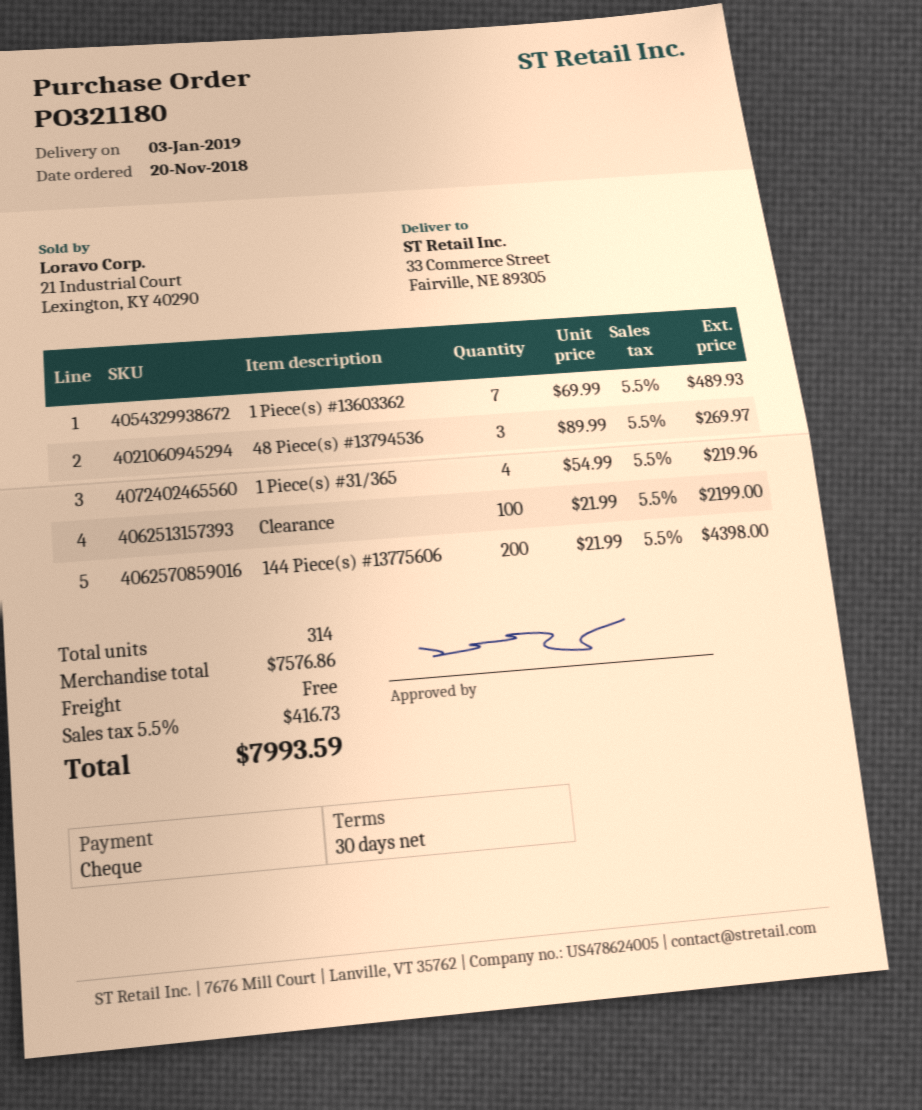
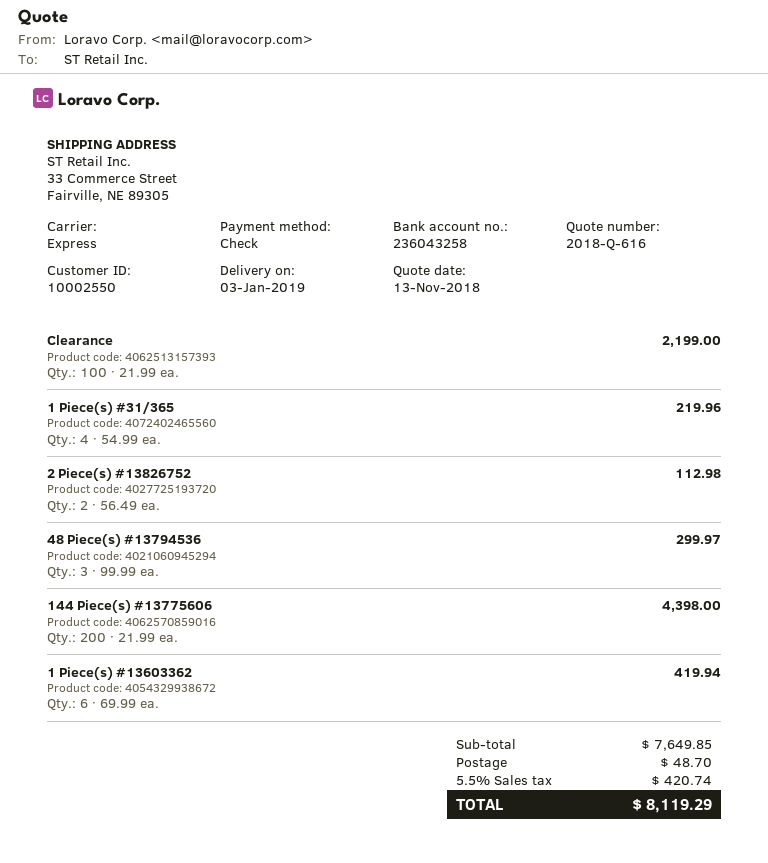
1 Piece(s) #13603362: 7 x 69.99 = 489.93 -> 6 x 69.99 = 419.94
48 Piece(s) #13794536: 3 x 89.99 = 269.97 -> 3 x 99.99 = 299.97
2 Piece(s) #13826752: none -> 2 x 56.49 = 112.98
subtotal: 7576.86 -> 7649.85
shipping: 0.00 -> 48.70
tax: 5.5% = 416.73 -> 5.5% = 420.74
total: 7993.59 -> 8119.29

